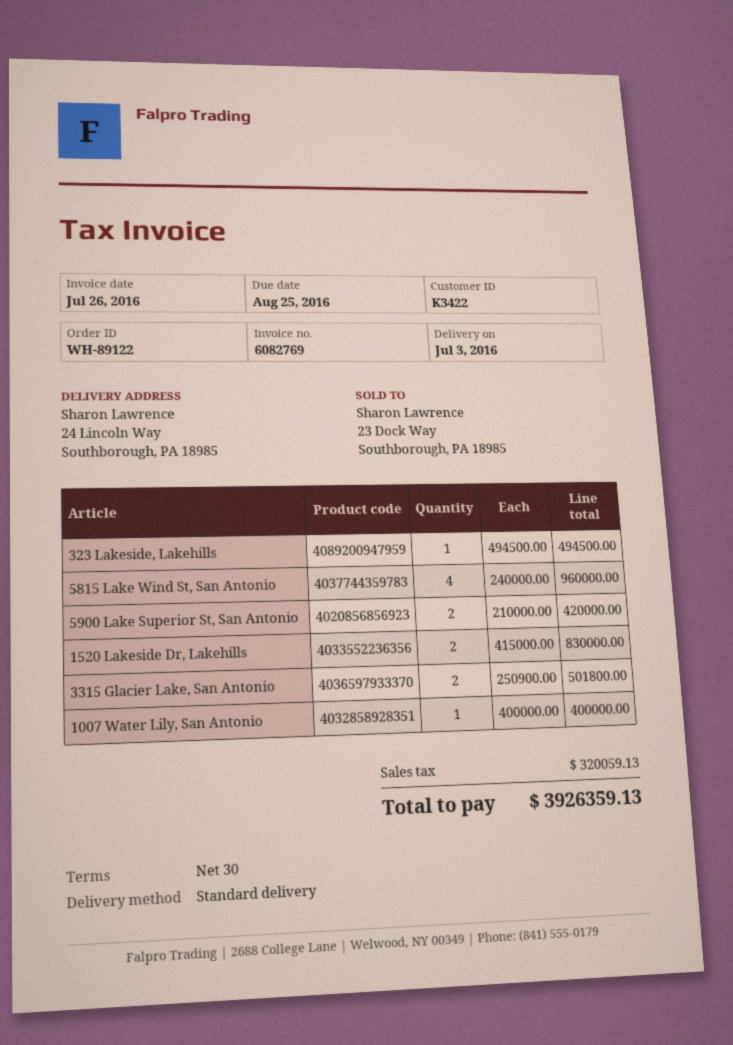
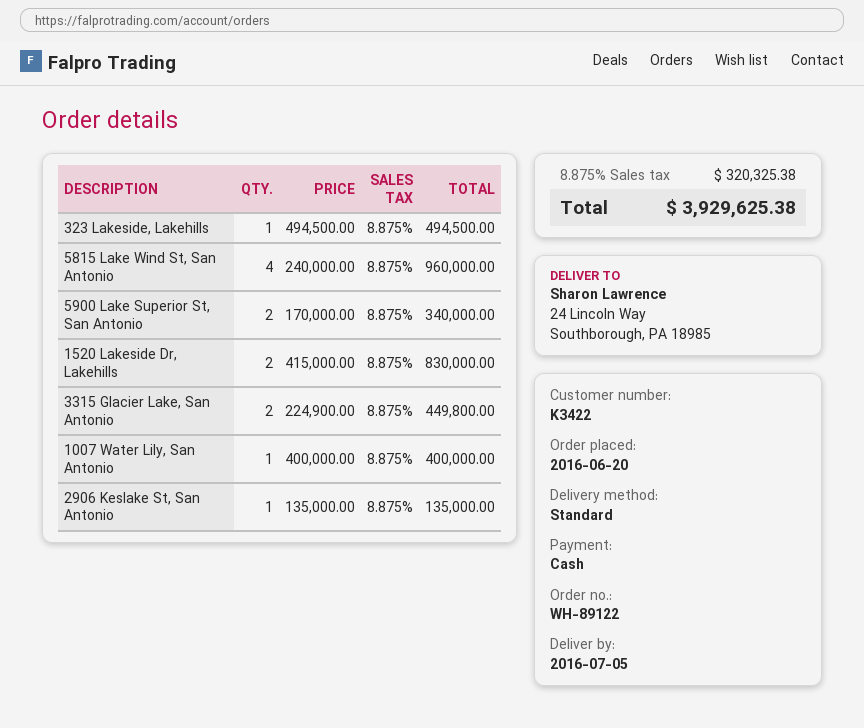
delivery date: 2016-07-03 -> 2016-07-05
5900 Lake Superior St, San Antonio: 2 x 210000.00 = 420000.00 -> 2 x 170000.00 = 340000.00
3315 Glacier Lake, San Antonio: 2 x 250900.00 = 501800.00 -> 2 x 224900.00 = 449800.00
2906 Keslake St, San Antonio: none -> 1 x 135000.00 = 135000.00
tax: 320059.13 -> 320325.38
total: 3926359.13 -> 3929625.38

